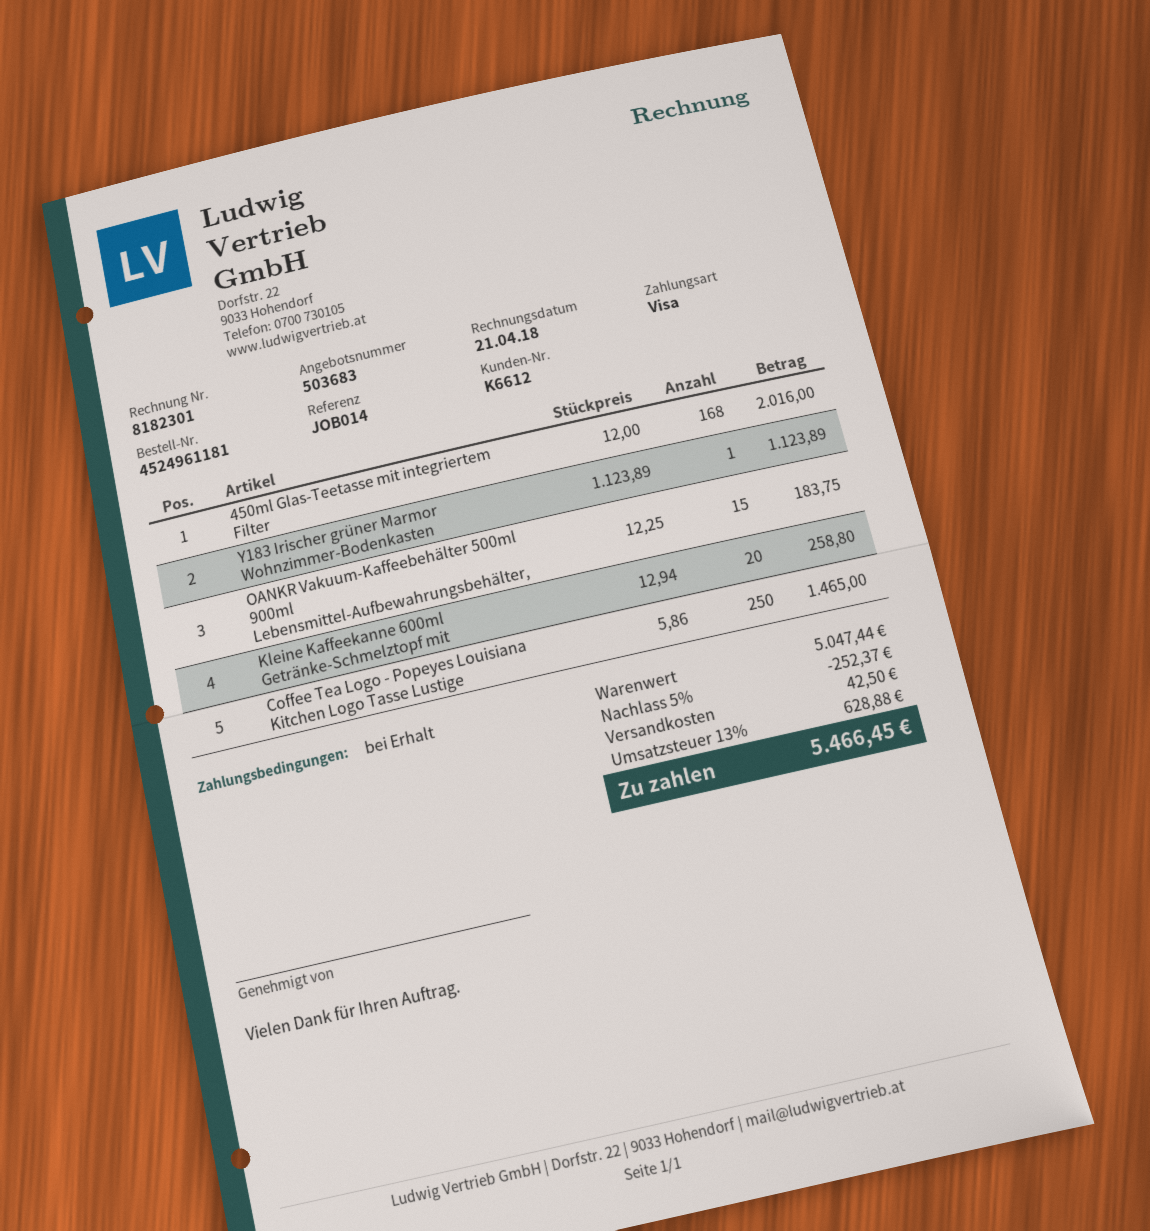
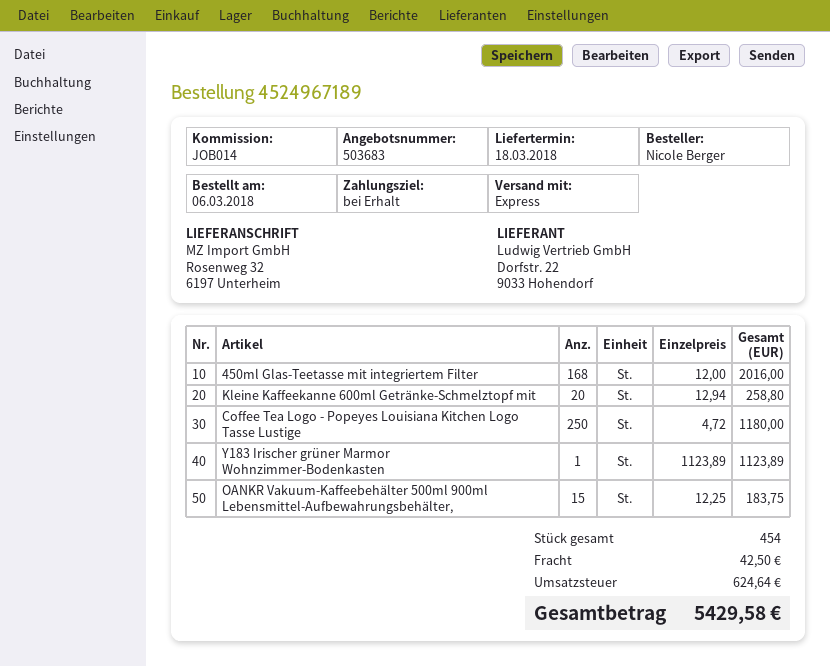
order number: 4524961181 -> 4524967189
Coffee Tea Logo - Popeyes Louisiana Kitchen Logo Tasse Lustige: 250 x 5.86 = 1465.00 -> 250 x 4.72 = 1180.00
discount: 5% = 252.37 -> none
tax: 628.88 -> 624.64
total: 5466.45 -> 5429.58

